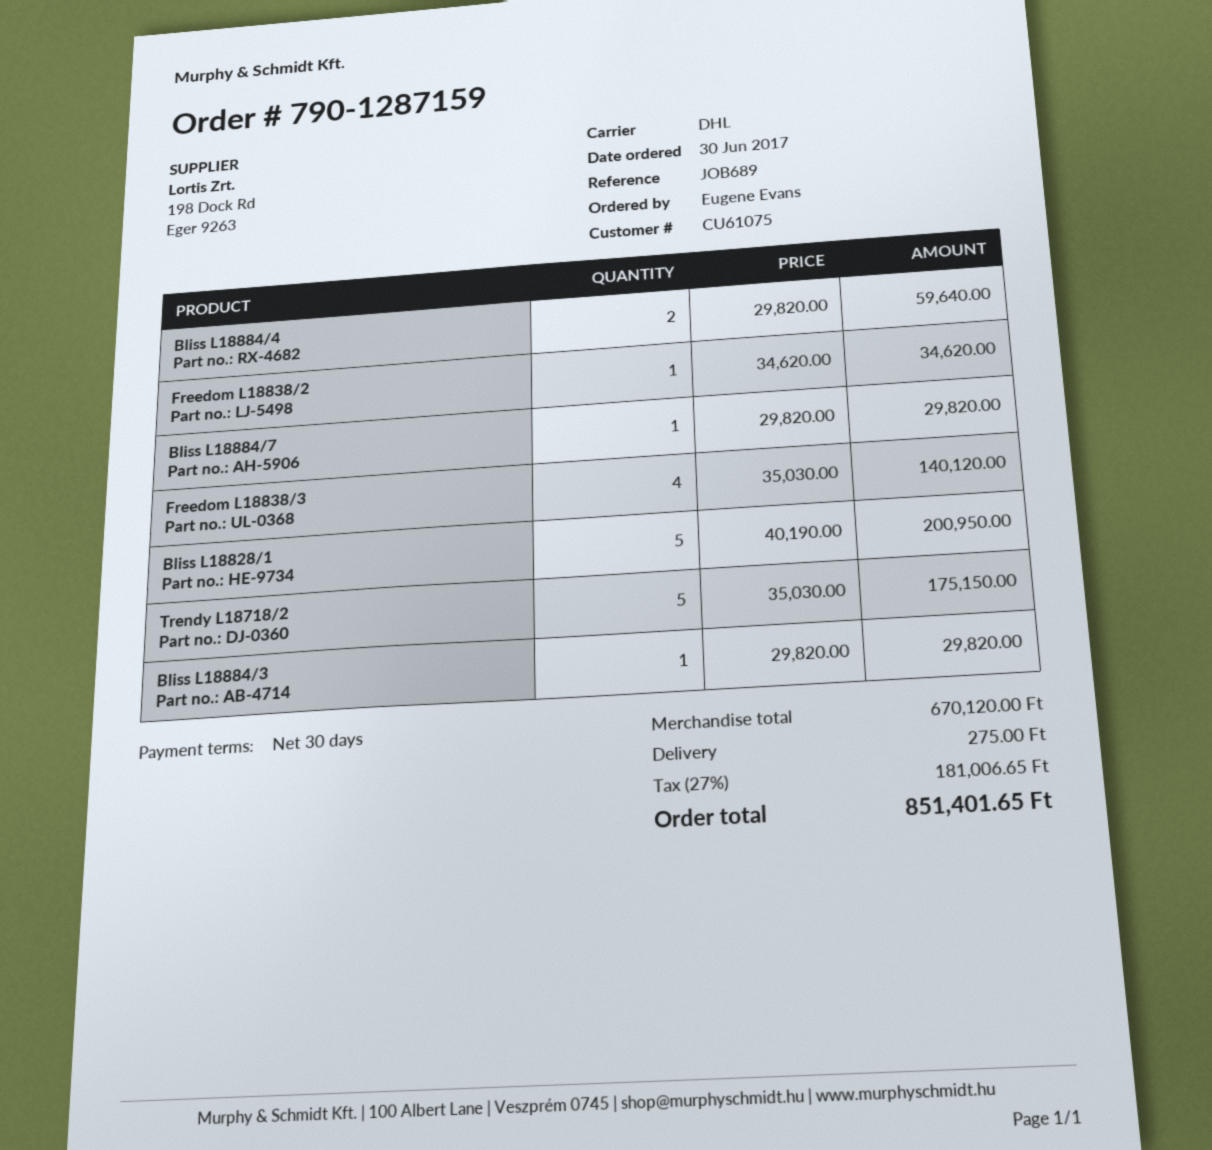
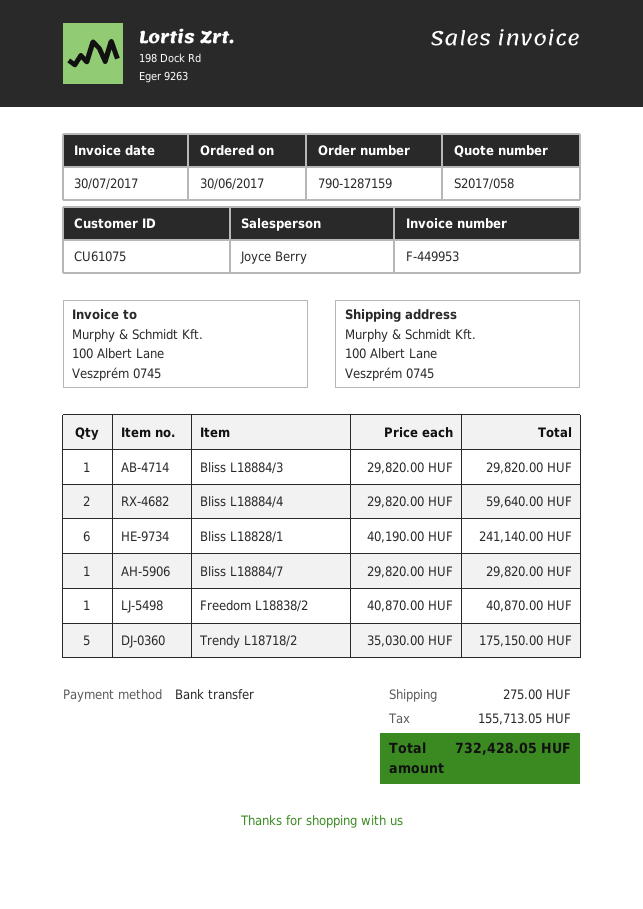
Freedom L18838/2: 1 x 34620.00 = 34620.00 -> 1 x 40870.00 = 40870.00
Freedom L18838/3: 4 x 35030.00 = 140120.00 -> none
Bliss L18828/1: 5 x 40190.00 = 200950.00 -> 6 x 40190.00 = 241140.00
tax: 181006.65 -> 155713.05
total: 851401.65 -> 732428.05

